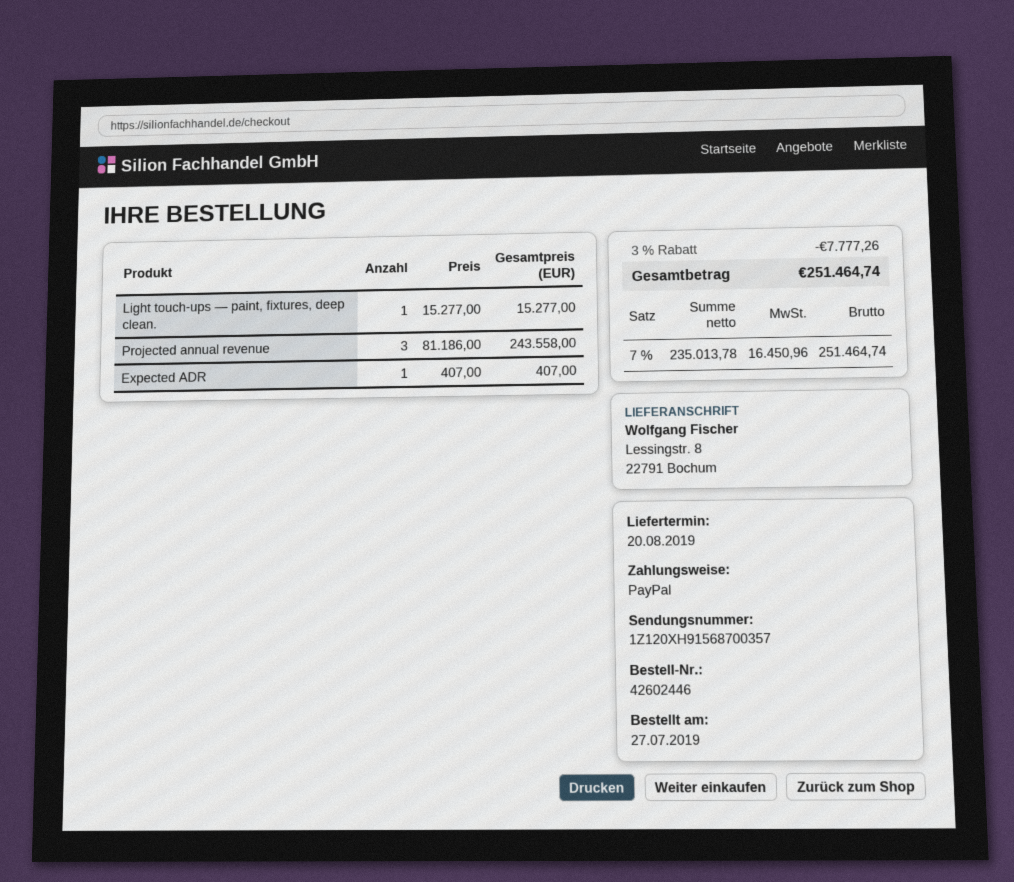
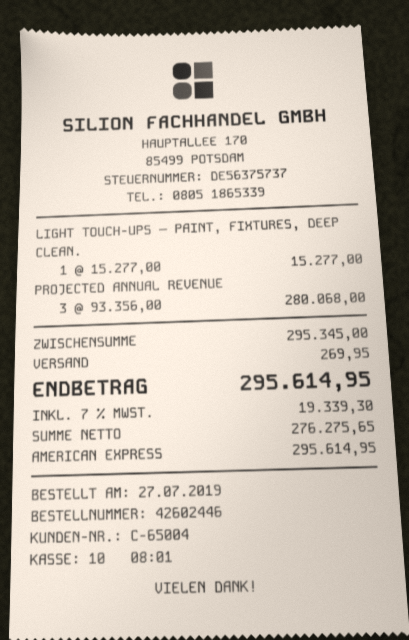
payment method: PayPal -> American Express
Projected annual revenue: 3 x 81186.00 = 243558.00 -> 3 x 93356.00 = 280068.00
Expected ADR: 1 x 407.00 = 407.00 -> none
discount: 3% = 7777.26 -> none
shipping: none -> 269.95
net: 235013.78 -> 276275.65
tax: 7% = 16450.96 -> 7% = 19339.30
total: 251464.74 -> 295614.95

